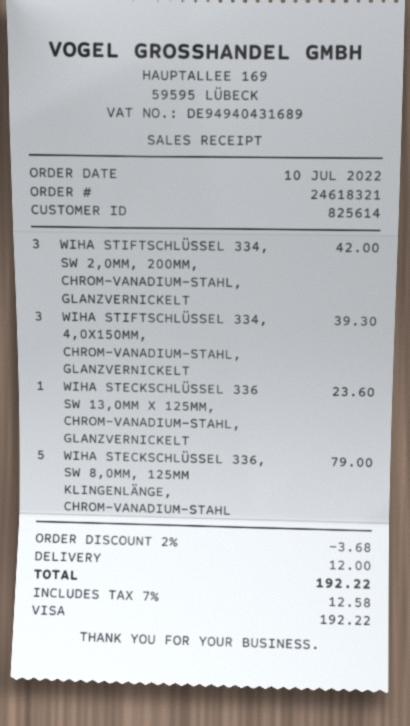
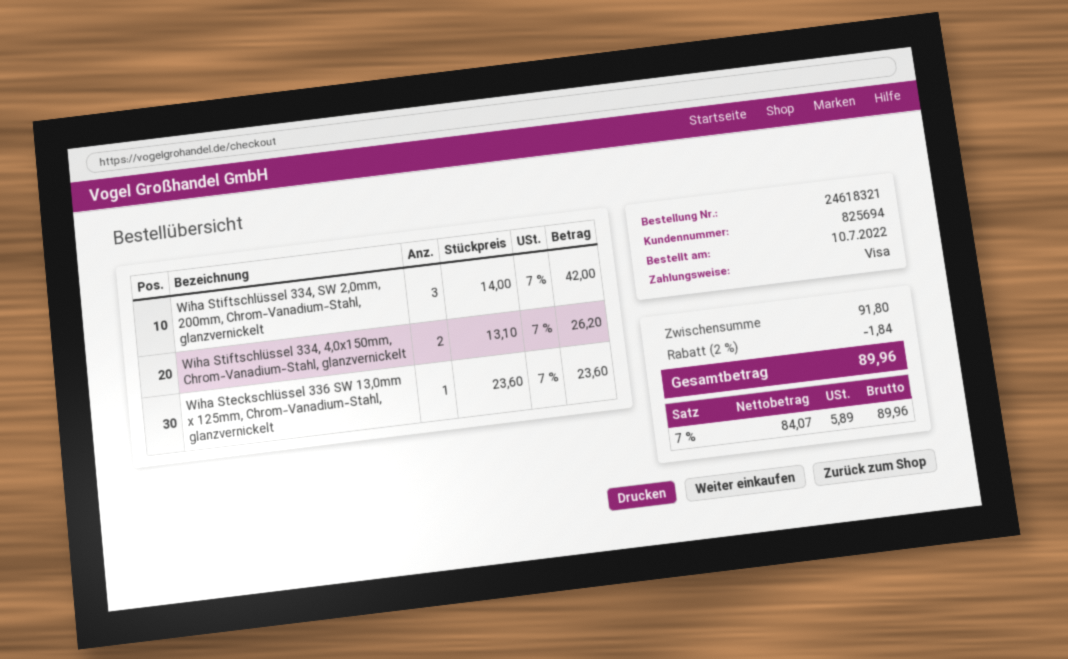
customer number: 825614 -> 825694
WIHA STIFTSCHLÜSSEL 334, 4,0X150MM, CHROM-VANADIUM-STAHL, GLANZVERNICKELT: 3 for 39.30 -> 2 for 26.20
WIHA STECKSCHLÜSSEL 336, SW 8,0MM, 125MM KLINGENLÄNGE, CHROM-VANADIUM-STAHL: 5 for 79.00 -> none
discount: 2% = 3.68 -> 2% = 1.84
shipping: 12.00 -> none
tax: 7% = 12.58 -> 7% = 5.89
total: 192.22 -> 89.96

